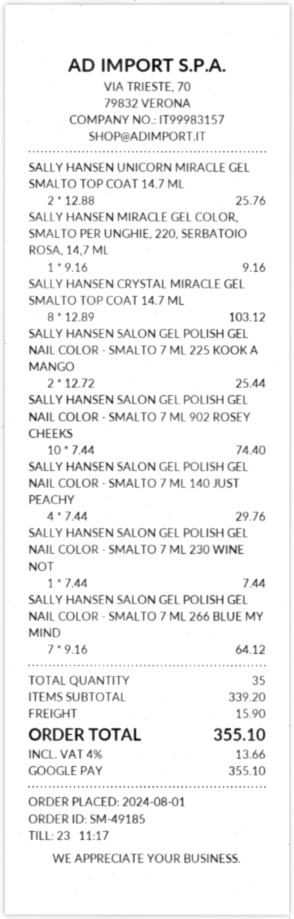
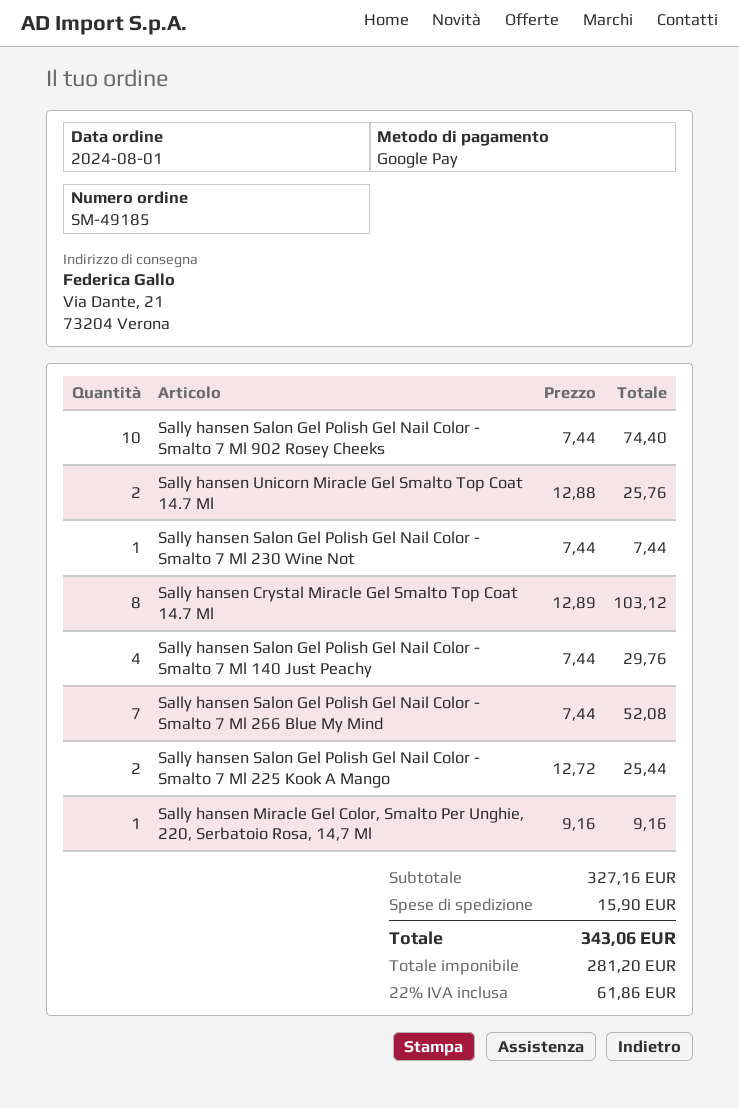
SALLY HANSEN SALON GEL POLISH GEL NAIL COLOR - SMALTO 7 ML 266 BLUE MY MIND: 7 x 9.16 = 64.12 -> 7 x 7.44 = 52.08
subtotal: 339.20 -> 327.16
tax: 4% = 13.66 -> 22% = 61.86
total: 355.10 -> 343.06

